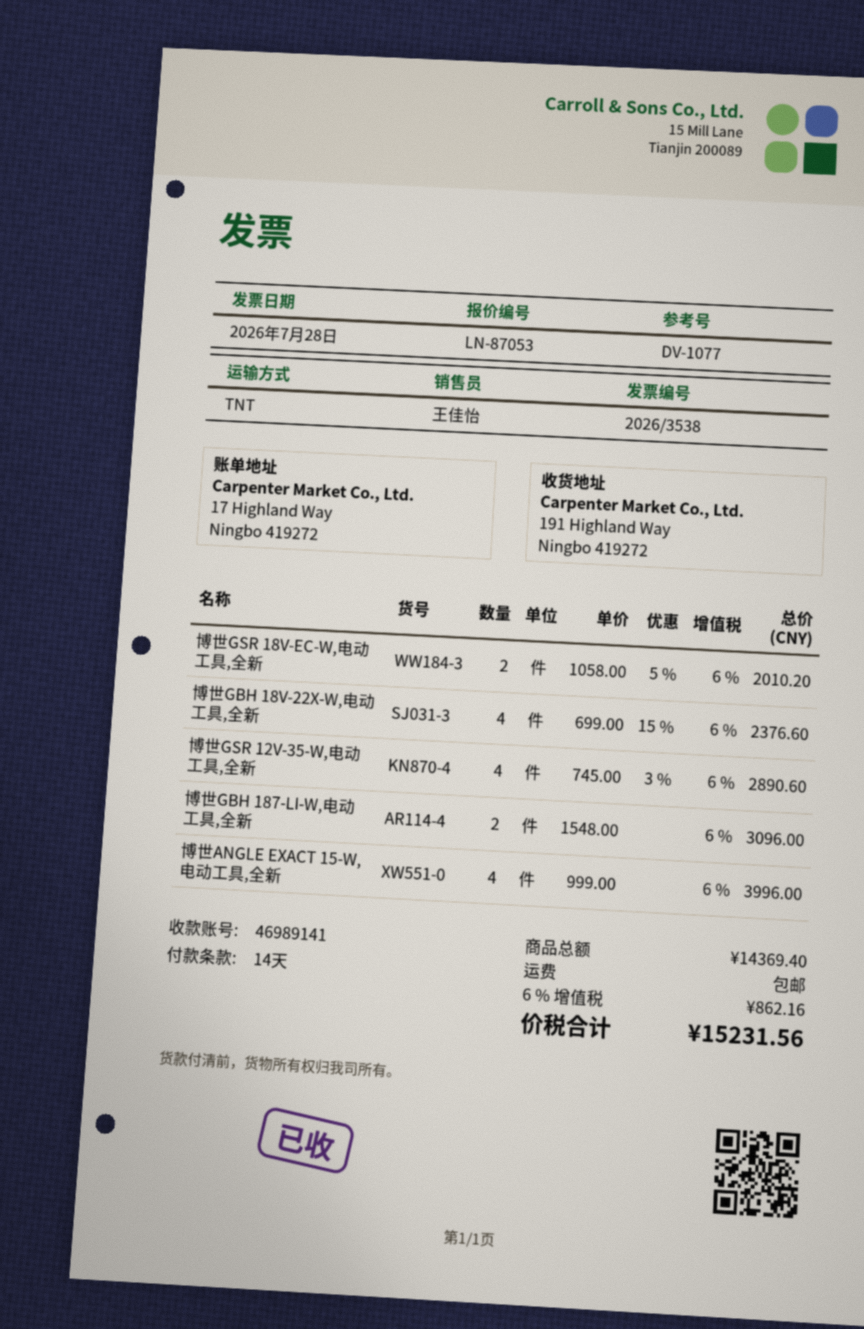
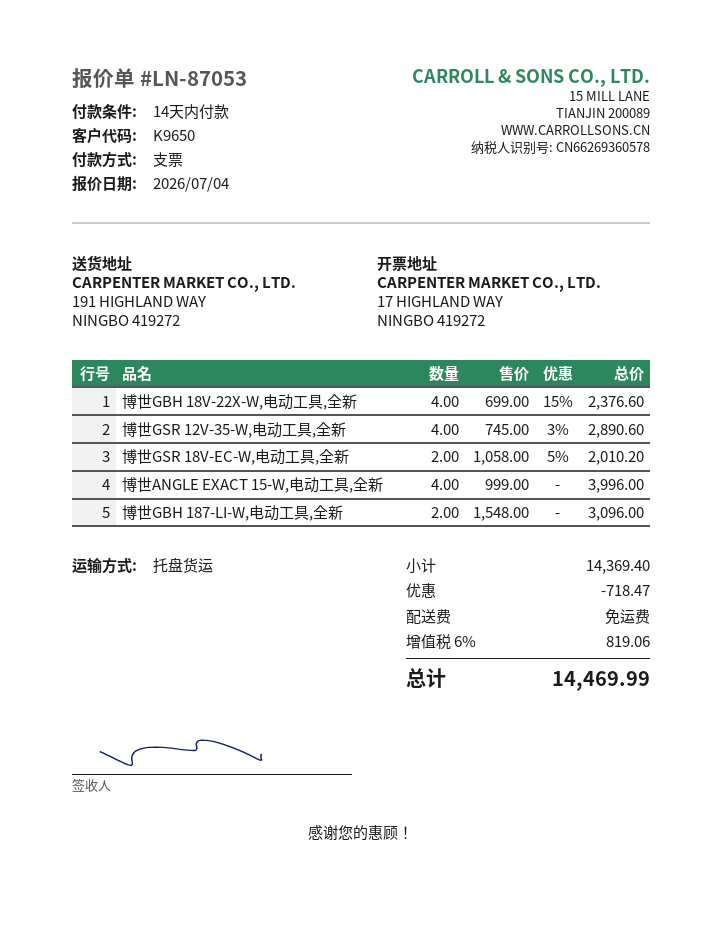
shipping method: TNT -> pallet freight
discount: none -> 718.47
tax: 6% = 862.16 -> 6% = 819.06
total: 15231.56 -> 14469.99

